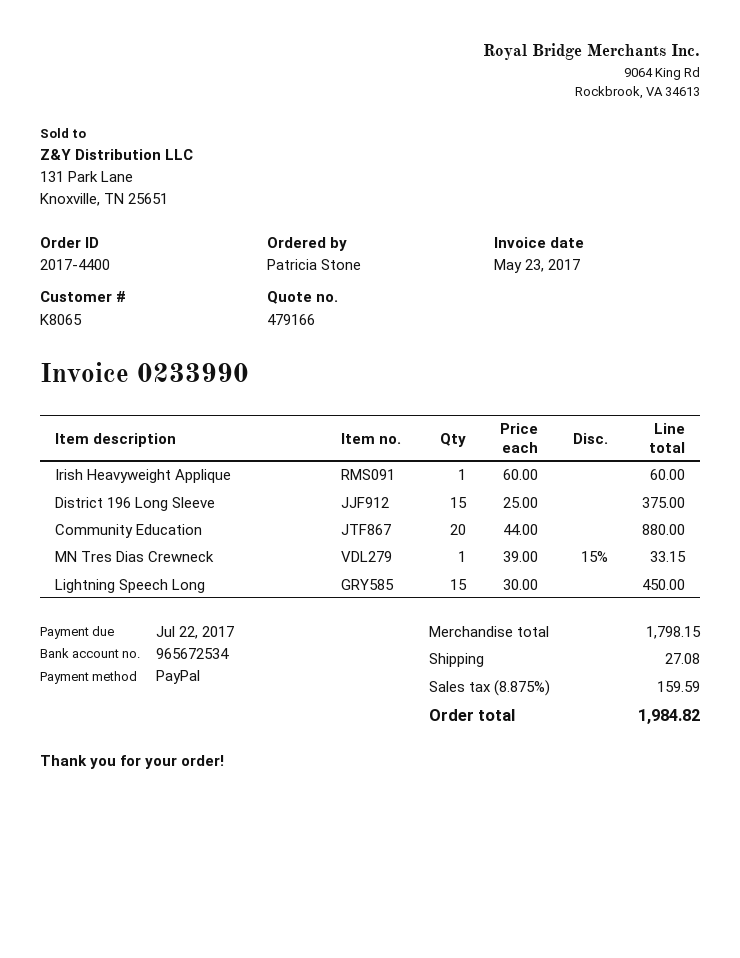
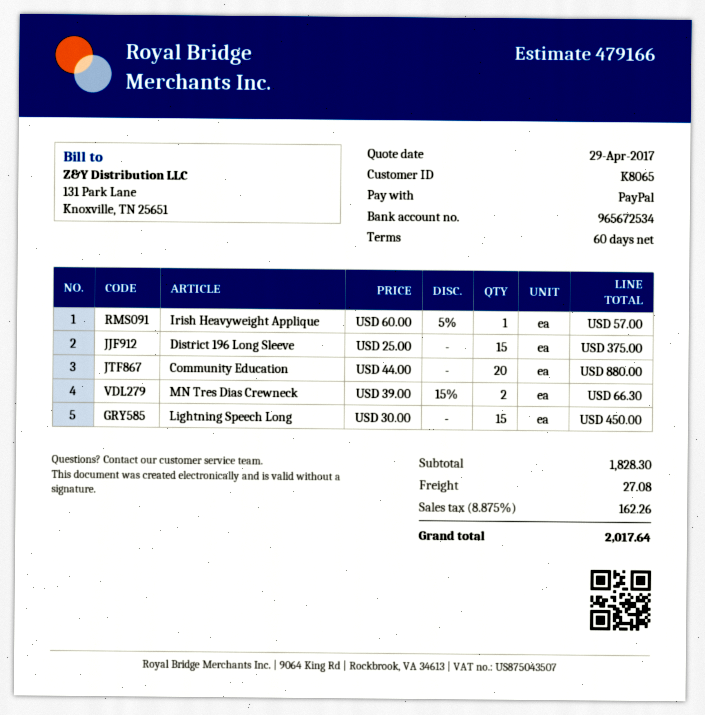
Irish Heavyweight Applique: 1 x 60.00 = 60.00 -> 1 x 60.00 - 5% = 57.00
MN Tres Dias Crewneck: 1 x 39.00 - 15% = 33.15 -> 2 x 39.00 - 15% = 66.30
subtotal: 1798.15 -> 1828.30
tax: 8.875% = 159.59 -> 8.875% = 162.26
total: 1984.82 -> 2017.64

